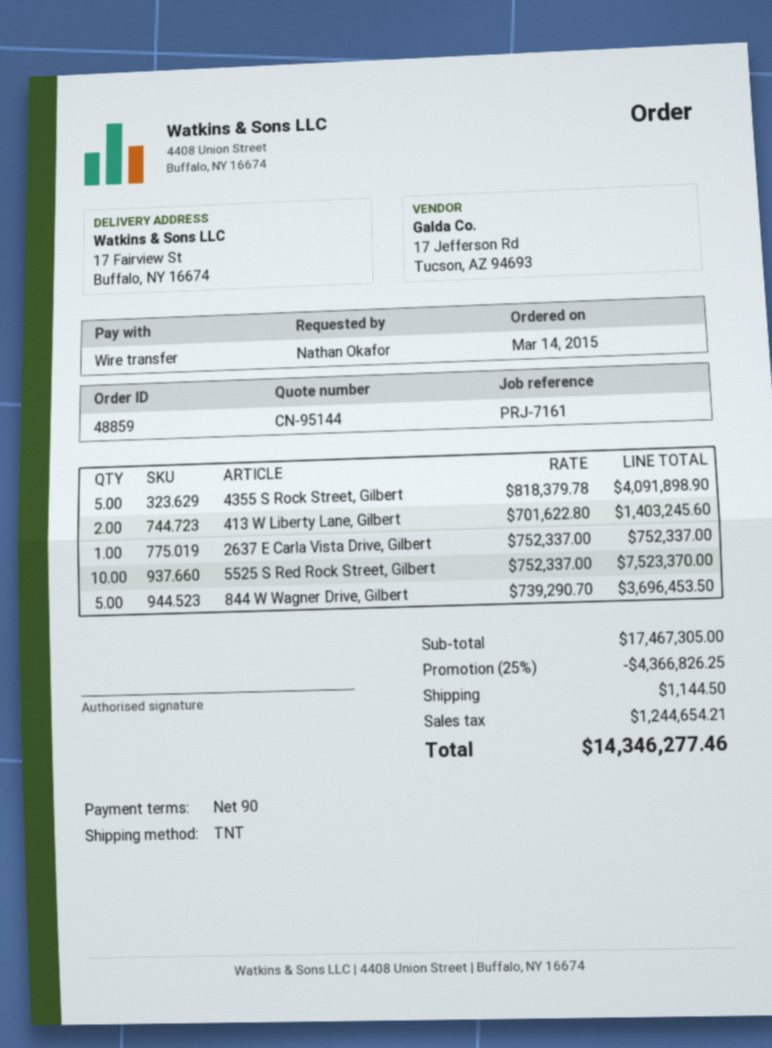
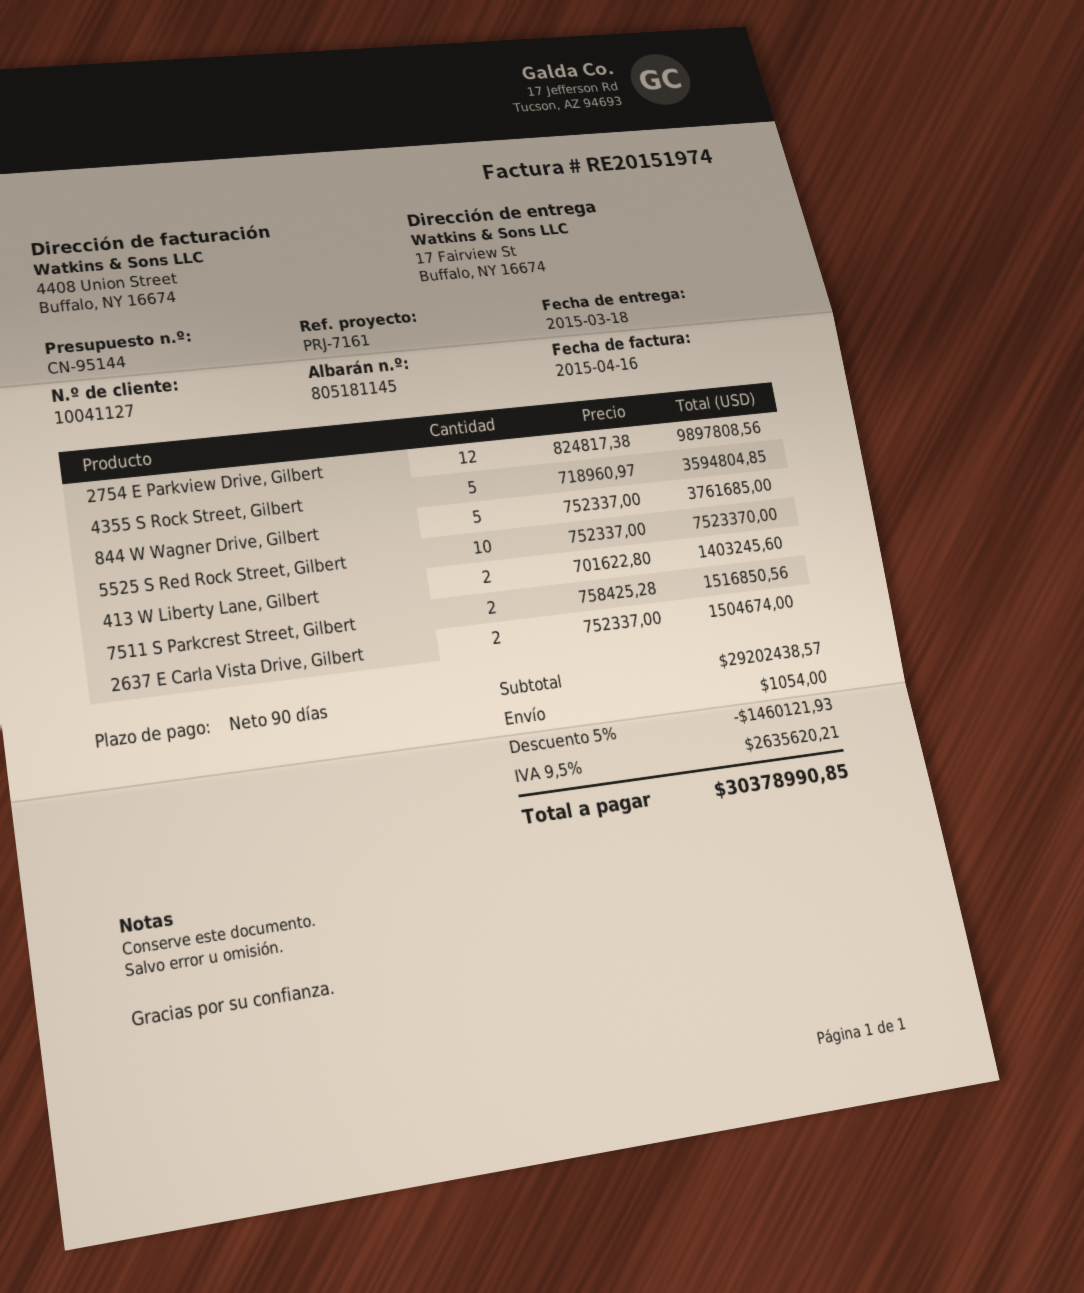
4355 S Rock Street, Gilbert: 5 x 818379.78 = 4091898.90 -> 5 x 718960.97 = 3594804.85
2637 E Carla Vista Drive, Gilbert: 1 x 752337.00 = 752337.00 -> 2 x 752337.00 = 1504674.00
844 W Wagner Drive, Gilbert: 5 x 739290.70 = 3696453.50 -> 5 x 752337.00 = 3761685.00
2754 E Parkview Drive, Gilbert: none -> 12 x 824817.38 = 9897808.56
7511 S Parkcrest Street, Gilbert: none -> 2 x 758425.28 = 1516850.56
subtotal: 17467305.00 -> 29202438.57
discount: 25% = 4366826.25 -> 5% = 1460121.93
shipping: 1144.50 -> 1054.00
tax: 1244654.21 -> 2635620.21
total: 14346277.46 -> 30378990.85

